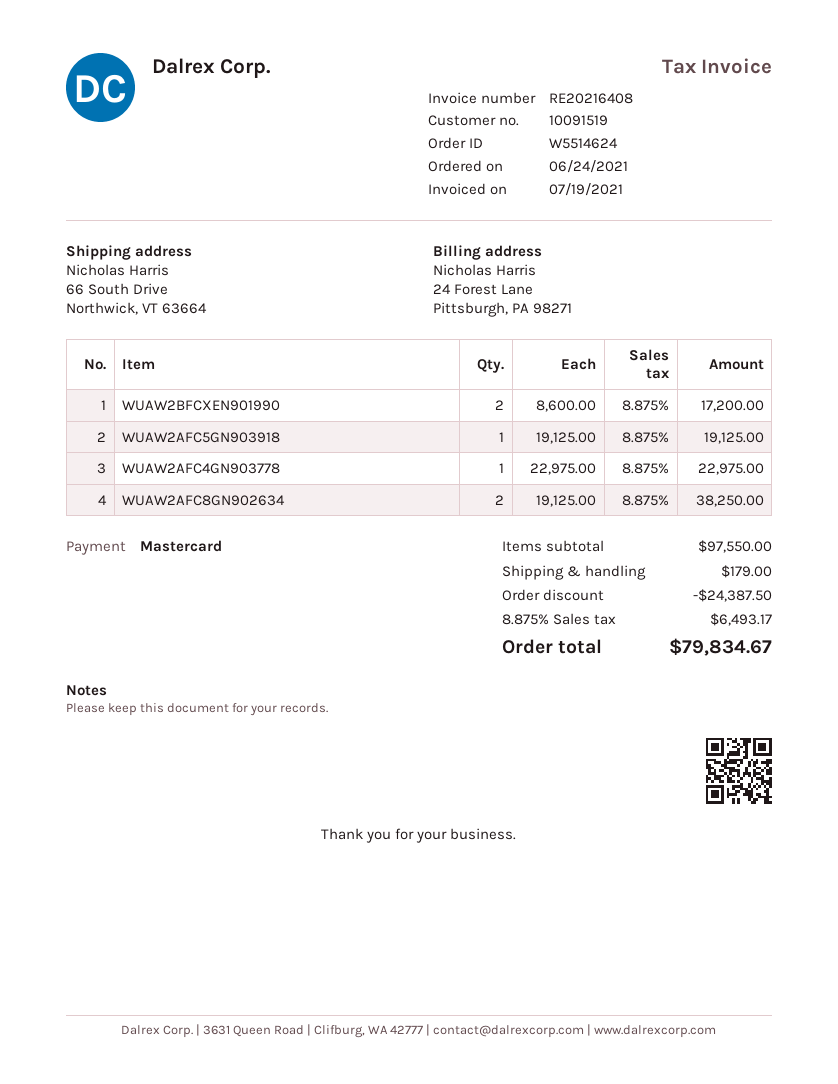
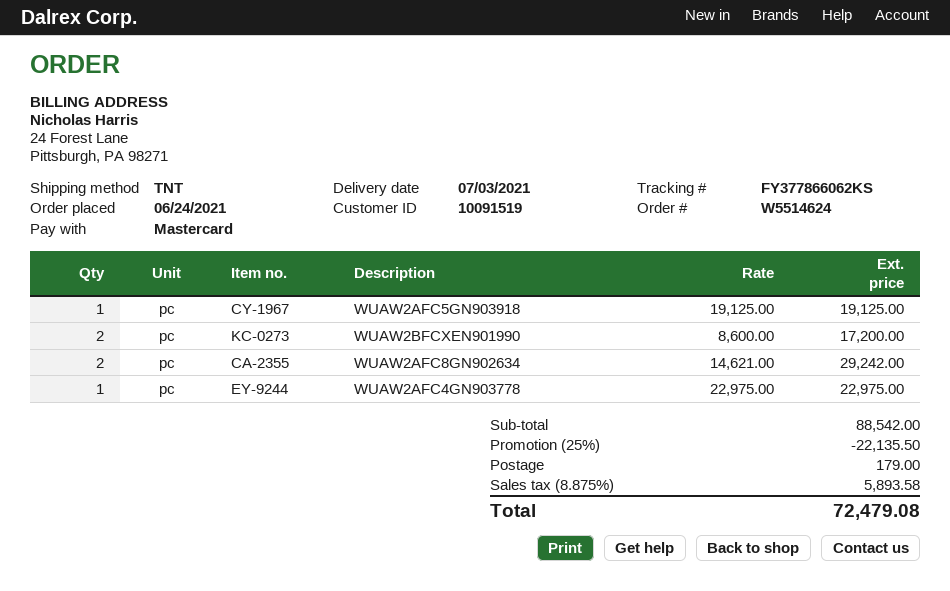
WUAW2AFC8GN902634: 2 x 19125.00 = 38250.00 -> 2 x 14621.00 = 29242.00
subtotal: 97550.00 -> 88542.00
discount: 24387.50 -> 22135.50
tax: 8.875% = 6493.17 -> 8.875% = 5893.58
total: 79834.67 -> 72479.08

